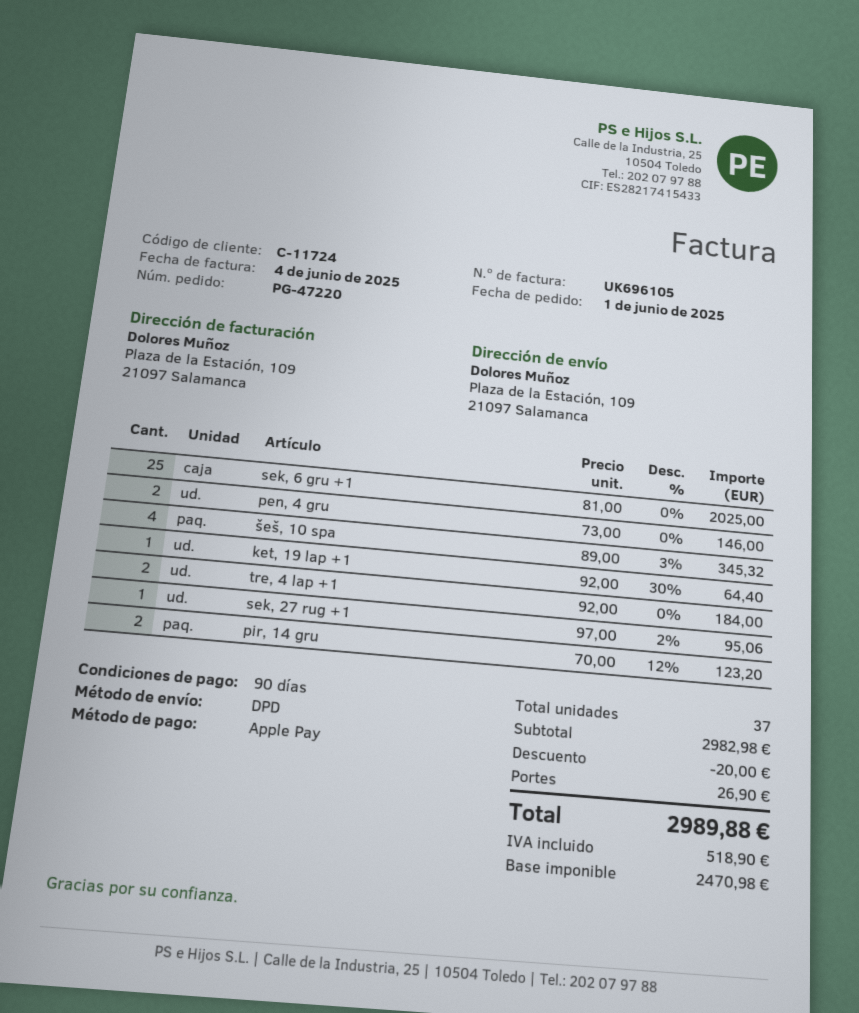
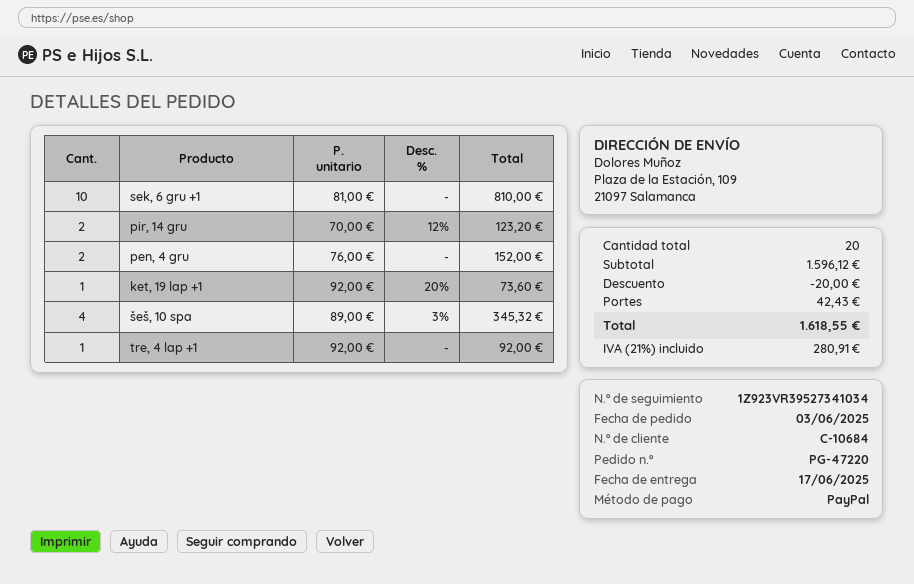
order date: 2025-06-01 -> 2025-06-03
customer number: C-11724 -> C-10684
payment method: Apple Pay -> PayPal
sek, 6 gru +1: 25 x 81.00 = 2025.00 -> 10 x 81.00 = 810.00
pen, 4 gru: 2 x 73.00 = 146.00 -> 2 x 76.00 = 152.00
ket, 19 lap +1: 1 x 92.00 - 30% = 64.40 -> 1 x 92.00 - 20% = 73.60
tre, 4 lap +1: 2 x 92.00 = 184.00 -> 1 x 92.00 = 92.00
sek, 27 rug +1: 1 x 97.00 - 2% = 95.06 -> none
total quantity: 37 -> 20
subtotal: 2982.98 -> 1596.12
shipping: 26.90 -> 42.43
tax: 518.90 -> 280.91
total: 2989.88 -> 1618.55

